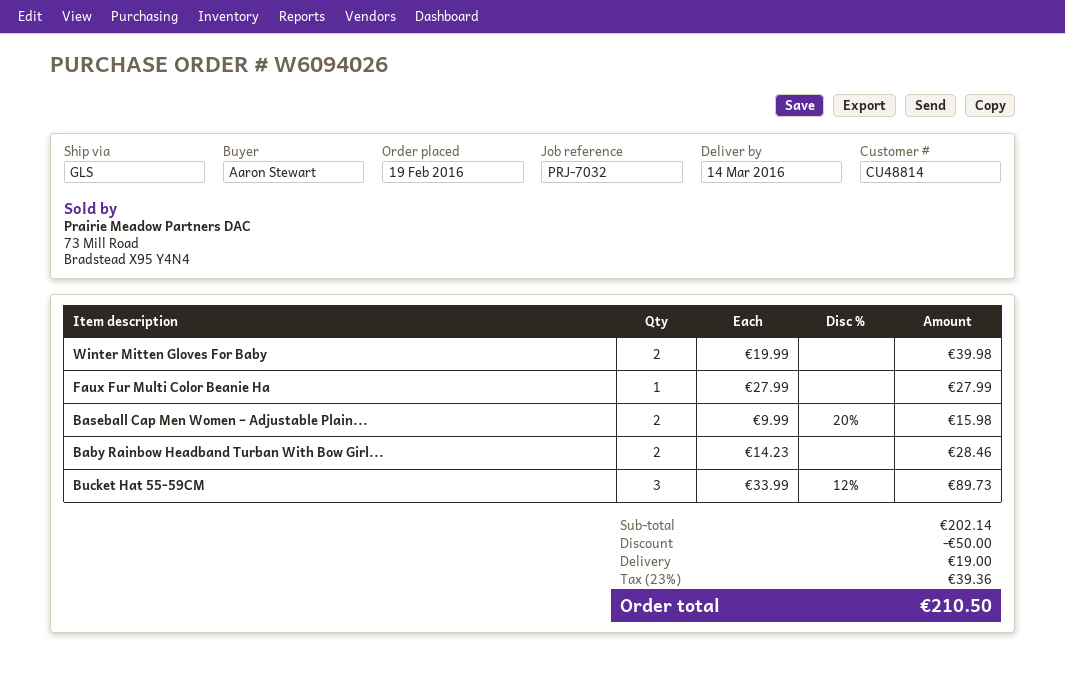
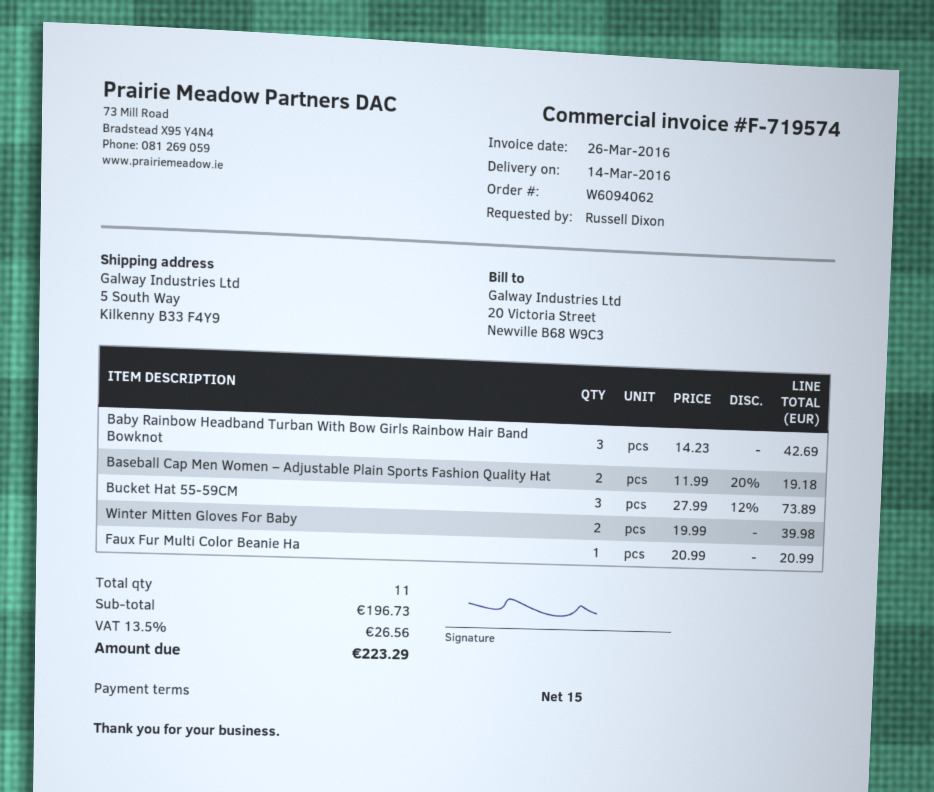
order number: W6094026 -> W6094062
ordered by: Aaron Stewart -> Russell Dixon
Faux Fur Multi Color Beanie Ha: 1 x 27.99 = 27.99 -> 1 x 20.99 = 20.99
Baseball Cap Men Women – Adjustable Plain...: 2 x 9.99 - 20% = 15.98 -> 2 x 11.99 - 20% = 19.18
Baby Rainbow Headband Turban With Bow Girl...: 2 x 14.23 = 28.46 -> 3 x 14.23 = 42.69
Bucket Hat 55-59CM: 3 x 33.99 - 12% = 89.73 -> 3 x 27.99 - 12% = 73.89
subtotal: 202.14 -> 196.73
discount: 50.00 -> none
shipping: 19.00 -> none
tax: 23% = 39.36 -> 13.5% = 26.56
total: 210.50 -> 223.29

